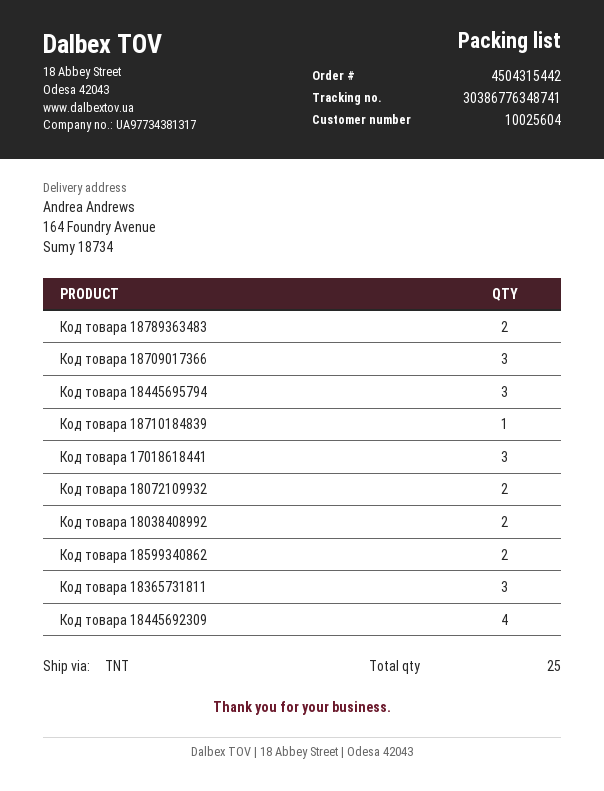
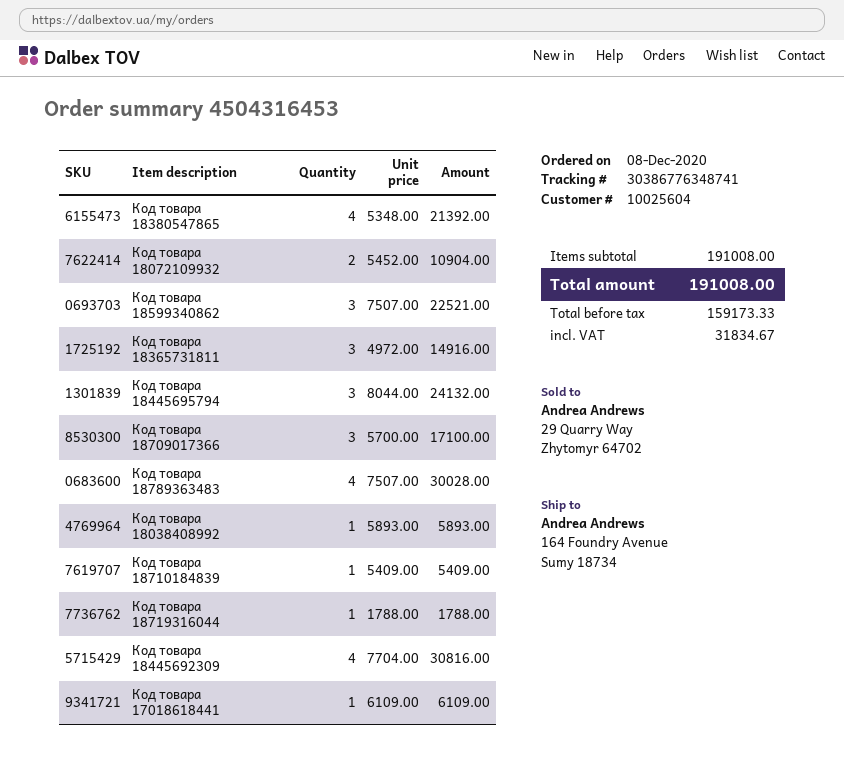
order number: 4504315442 -> 4504316453
Код товара 18789363483: 2 -> 4
Код товара 17018618441: 3 -> 1
Код товара 18038408992: 2 -> 1
Код товара 18599340862: 2 -> 3
Код товара 18380547865: none -> 4
Код товара 18719316044: none -> 1

